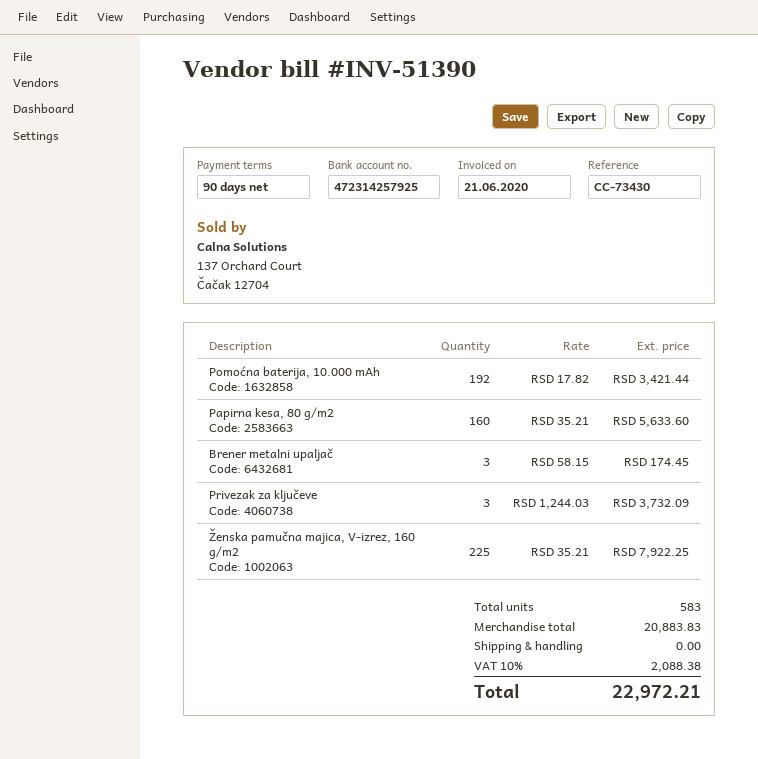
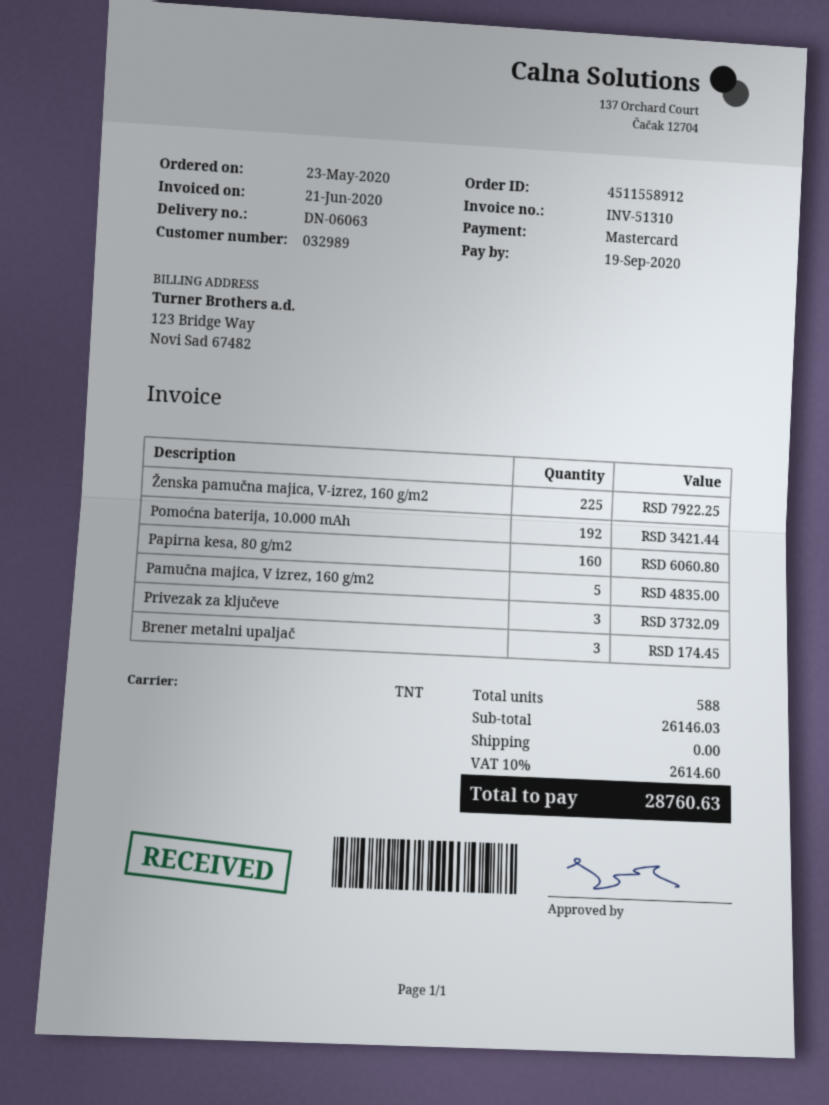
invoice number: INV-51390 -> INV-51310
Papirna kesa, 80 g/m2: 160 for 5633.60 -> 160 for 6060.80
Pamučna majica, V izrez, 160 g/m2: none -> 5 for 4835.00
total quantity: 583 -> 588
subtotal: 20883.83 -> 26146.03
tax: 10% = 2088.38 -> 10% = 2614.60
total: 22972.21 -> 28760.63

